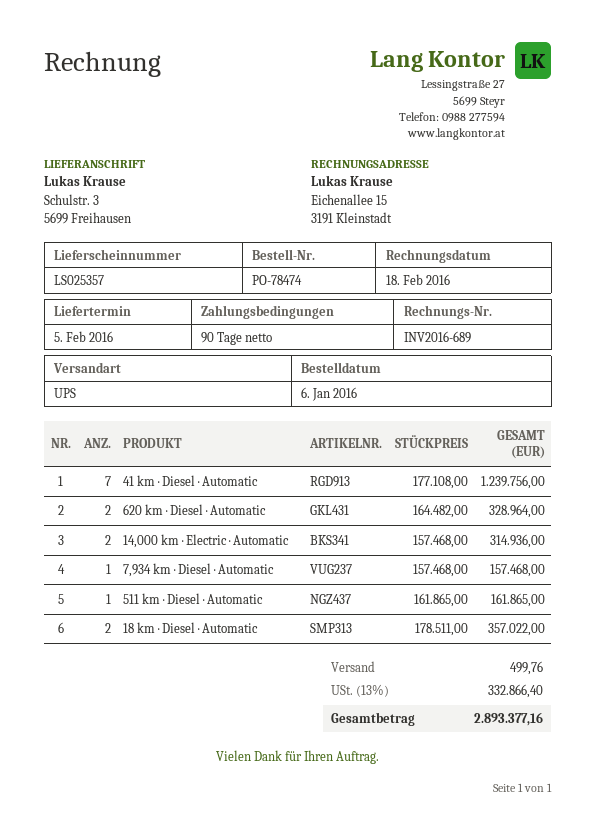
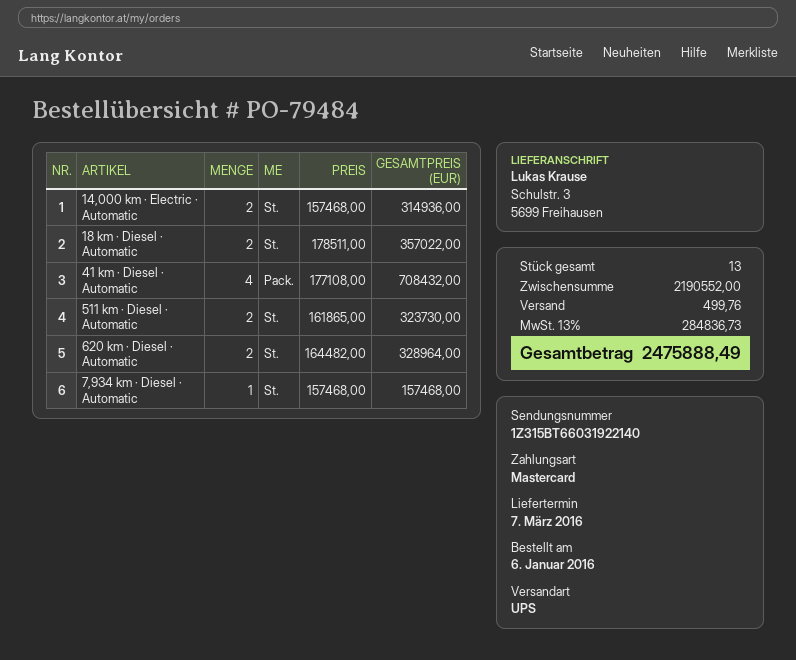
order number: PO-78474 -> PO-79484
delivery date: 2016-02-05 -> 2016-03-07
41 km · Diesel · Automatic: 7 x 177108.00 = 1239756.00 -> 4 x 177108.00 = 708432.00
511 km · Diesel · Automatic: 1 x 161865.00 = 161865.00 -> 2 x 161865.00 = 323730.00
tax: 13% = 332866.40 -> 13% = 284836.73
total: 2893377.16 -> 2475888.49

